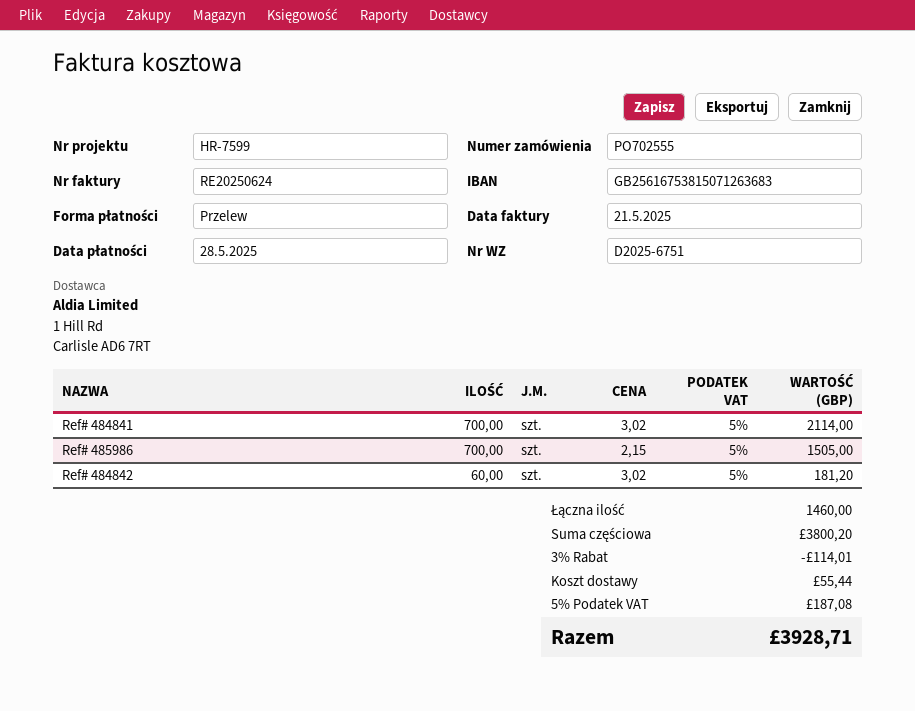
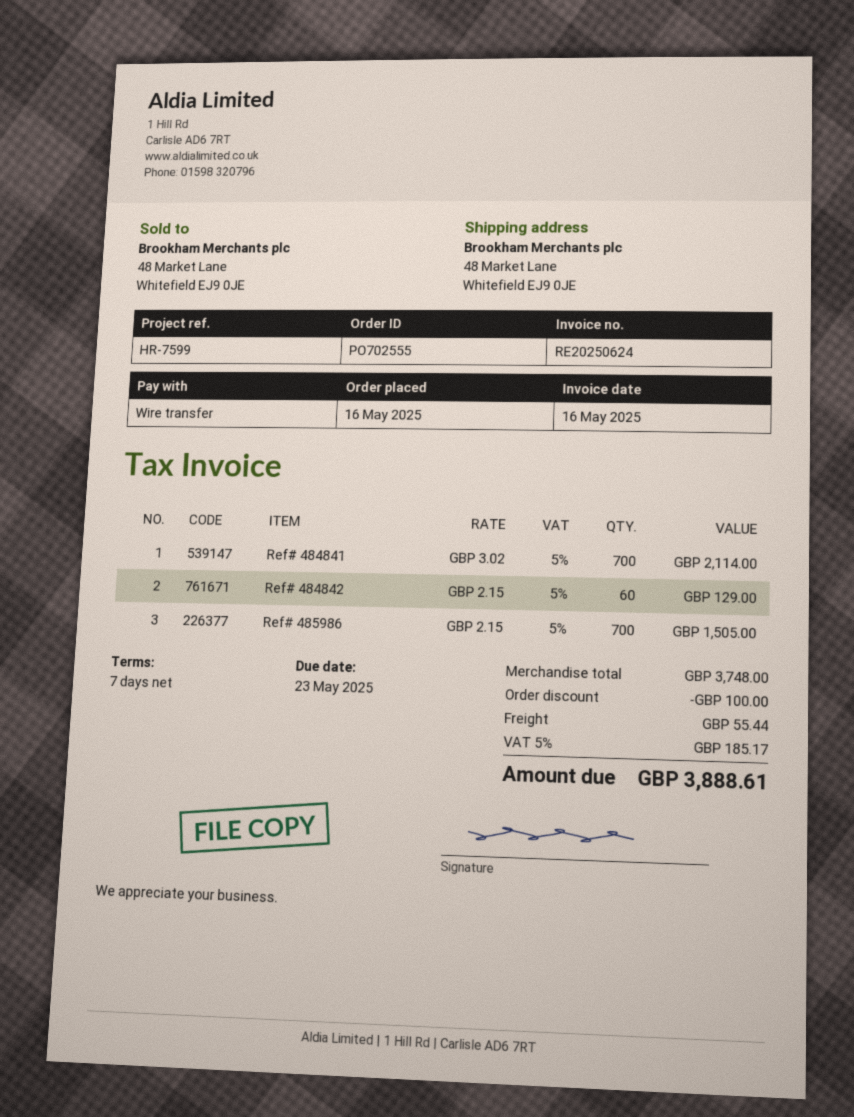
invoice date: 2025-05-21 -> 2025-05-16
due date: 2025-05-28 -> 2025-05-23
Ref# 484842: 60 x 3.02 = 181.20 -> 60 x 2.15 = 129.00
subtotal: 3800.20 -> 3748.00
discount: 114.01 -> 100.00
tax: 5% = 187.08 -> 5% = 185.17
total: 3928.71 -> 3888.61

